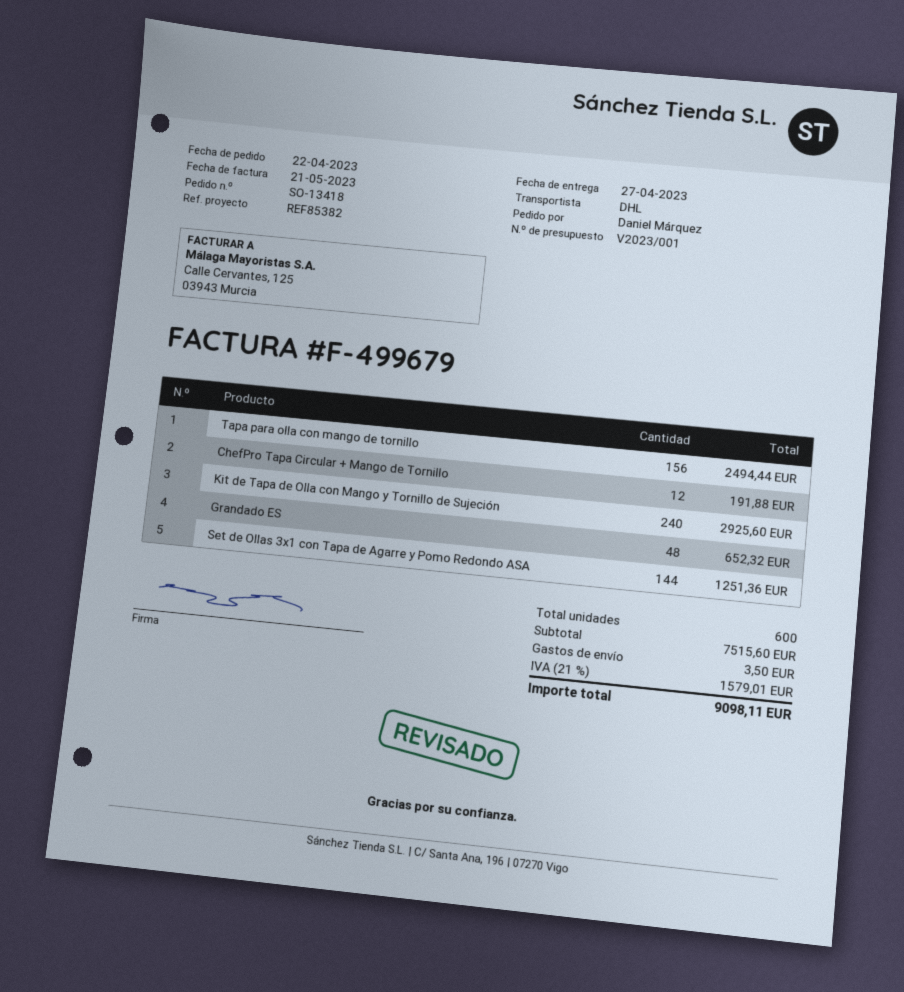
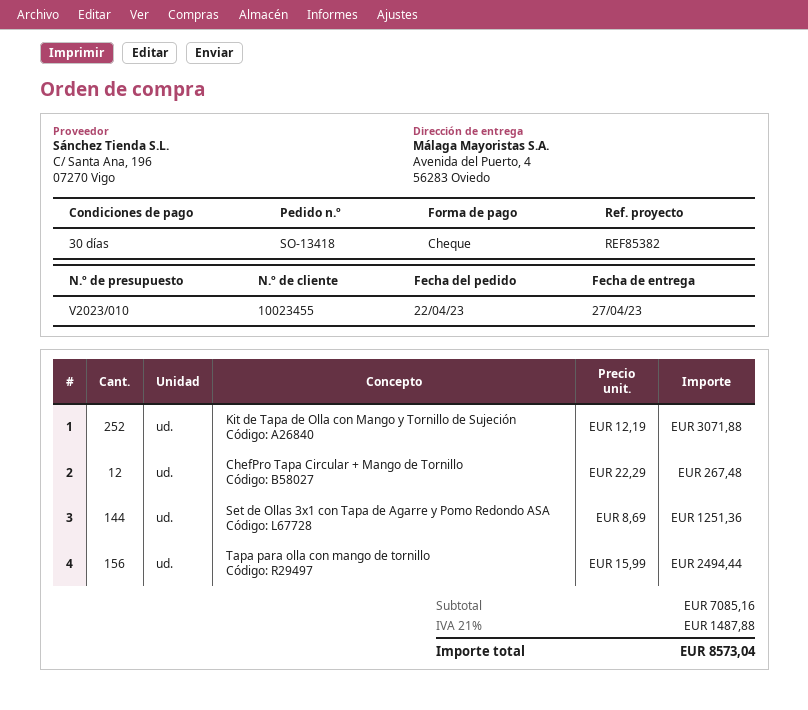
quote number: V2023/001 -> V2023/010
ChefPro Tapa Circular + Mango de Tornillo: 12 for 191.88 -> 12 for 267.48
Kit de Tapa de Olla con Mango y Tornillo de Sujeción: 240 for 2925.60 -> 252 for 3071.88
Grandado ES: 48 for 652.32 -> none
subtotal: 7515.60 -> 7085.16
shipping: 3.50 -> none
tax: 21% = 1579.01 -> 21% = 1487.88
total: 9098.11 -> 8573.04

